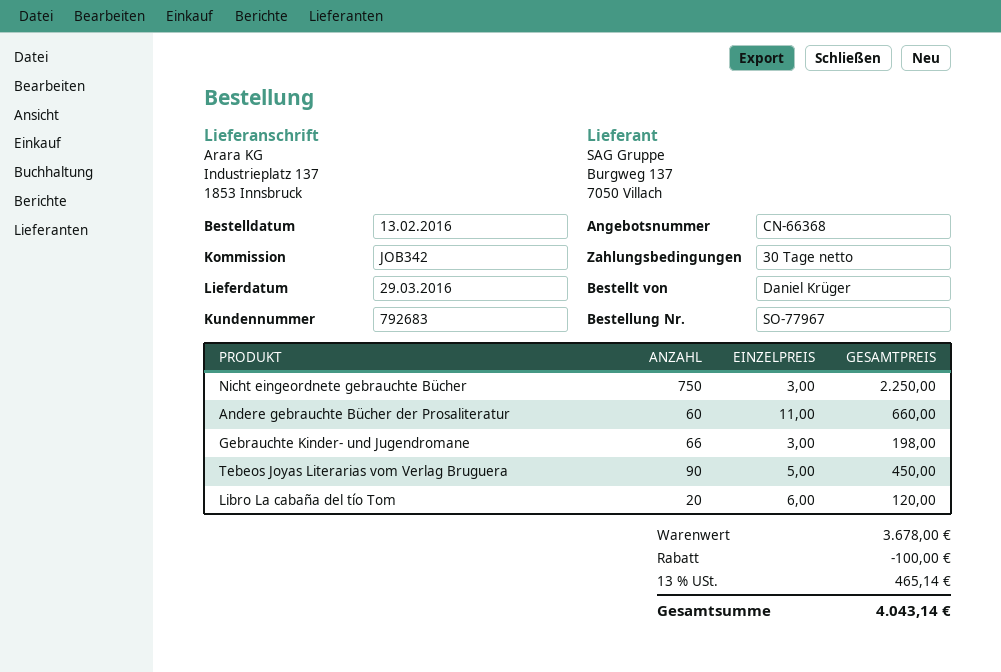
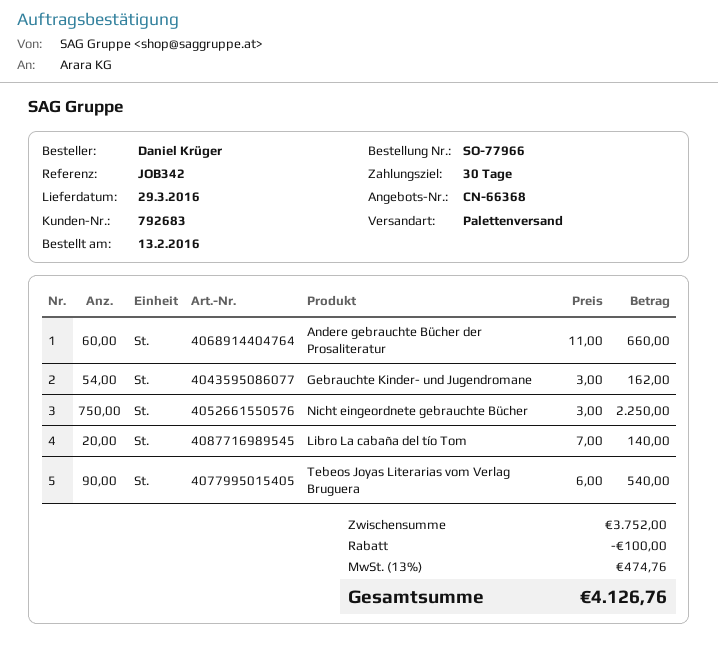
order number: SO-77967 -> SO-77966
Gebrauchte Kinder- und Jugendromane: 66 x 3.00 = 198.00 -> 54 x 3.00 = 162.00
Tebeos Joyas Literarias vom Verlag Bruguera: 90 x 5.00 = 450.00 -> 90 x 6.00 = 540.00
Libro La cabaña del tío Tom: 20 x 6.00 = 120.00 -> 20 x 7.00 = 140.00
subtotal: 3678.00 -> 3752.00
tax: 13% = 465.14 -> 13% = 474.76
total: 4043.14 -> 4126.76

